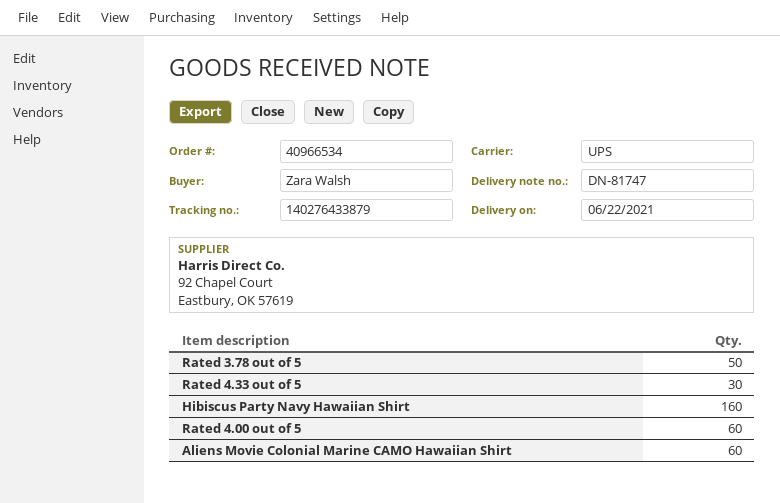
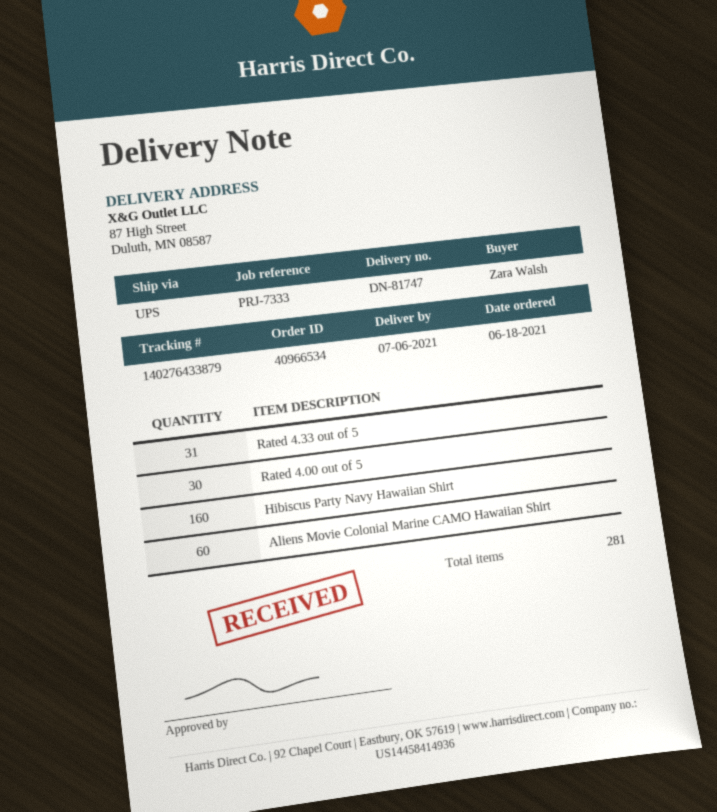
delivery date: 2021-06-22 -> 2021-07-06
Rated 3.78 out of 5: 50 -> none
Rated 4.33 out of 5: 30 -> 31
Rated 4.00 out of 5: 60 -> 30

